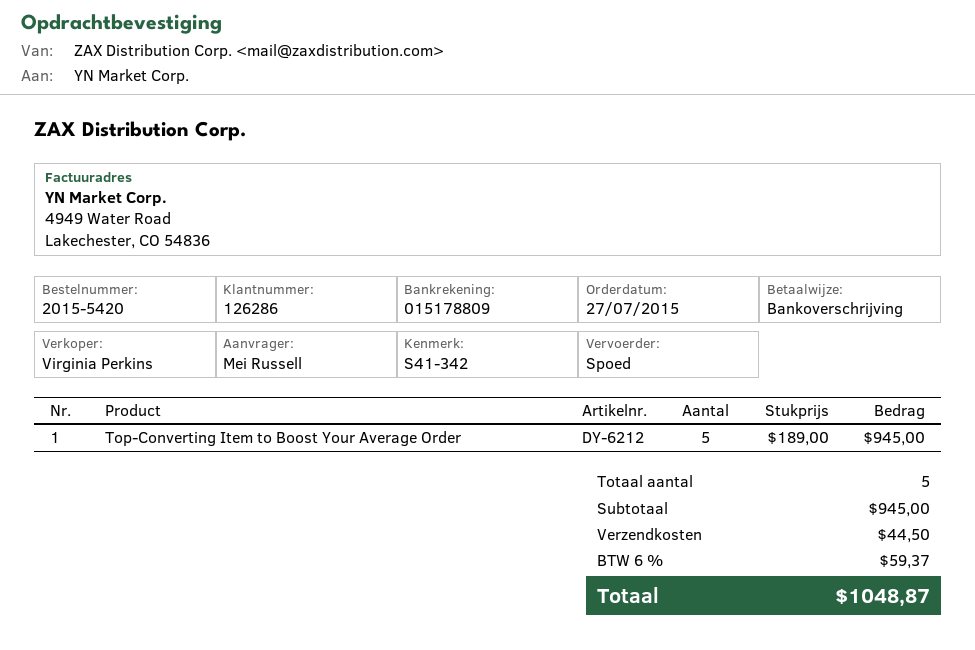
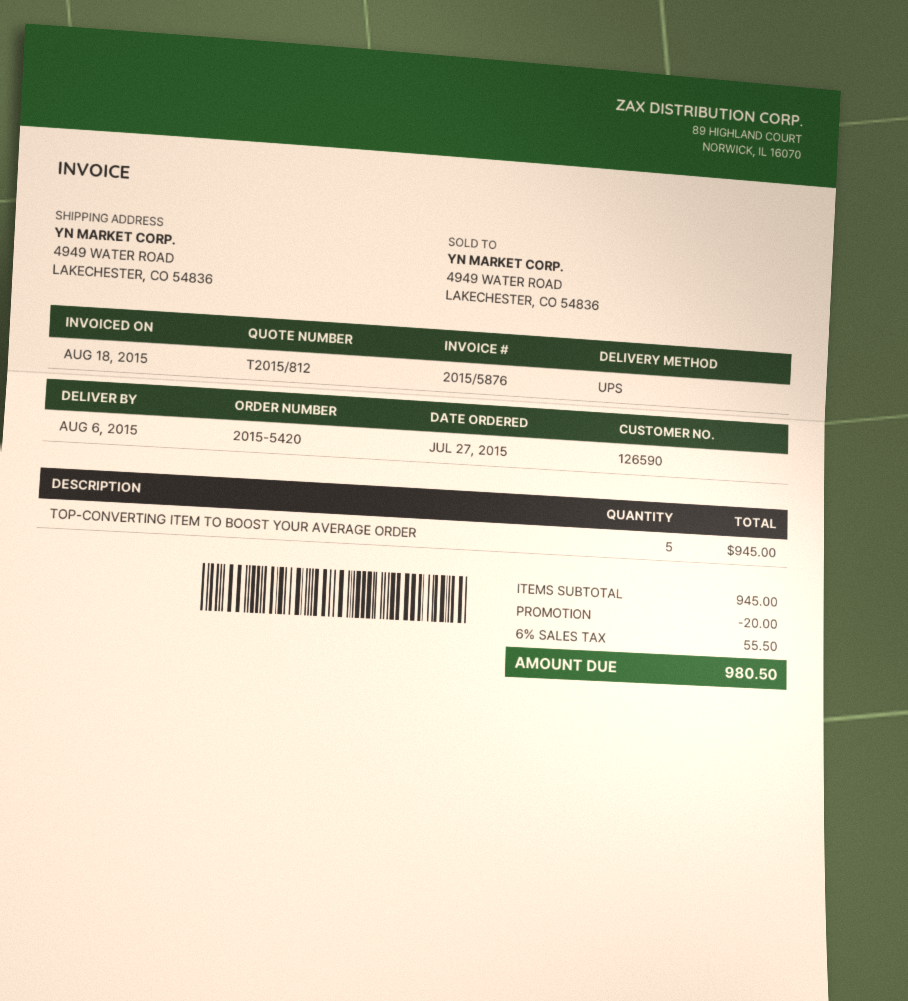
customer number: 126286 -> 126590
shipping method: express -> UPS
discount: none -> 20.00
shipping: 44.50 -> none
tax: 6% = 59.37 -> 6% = 55.50
total: 1048.87 -> 980.50

